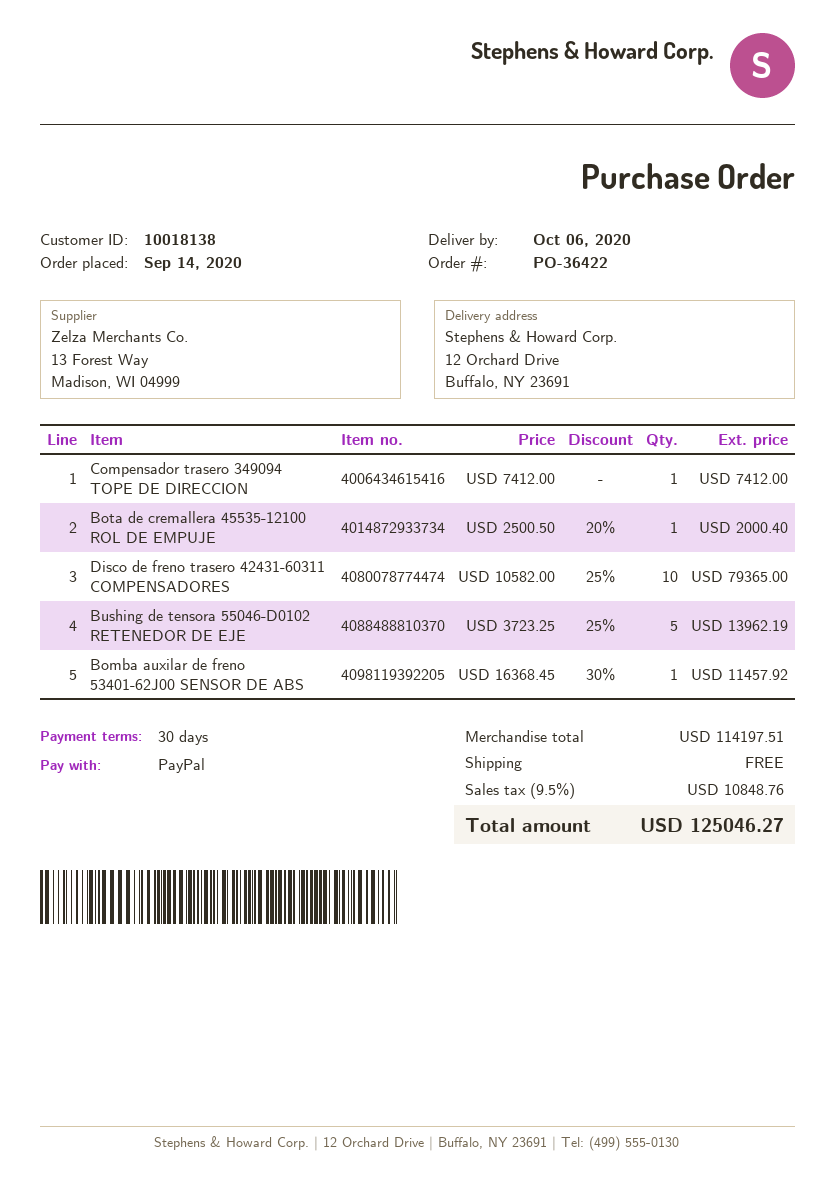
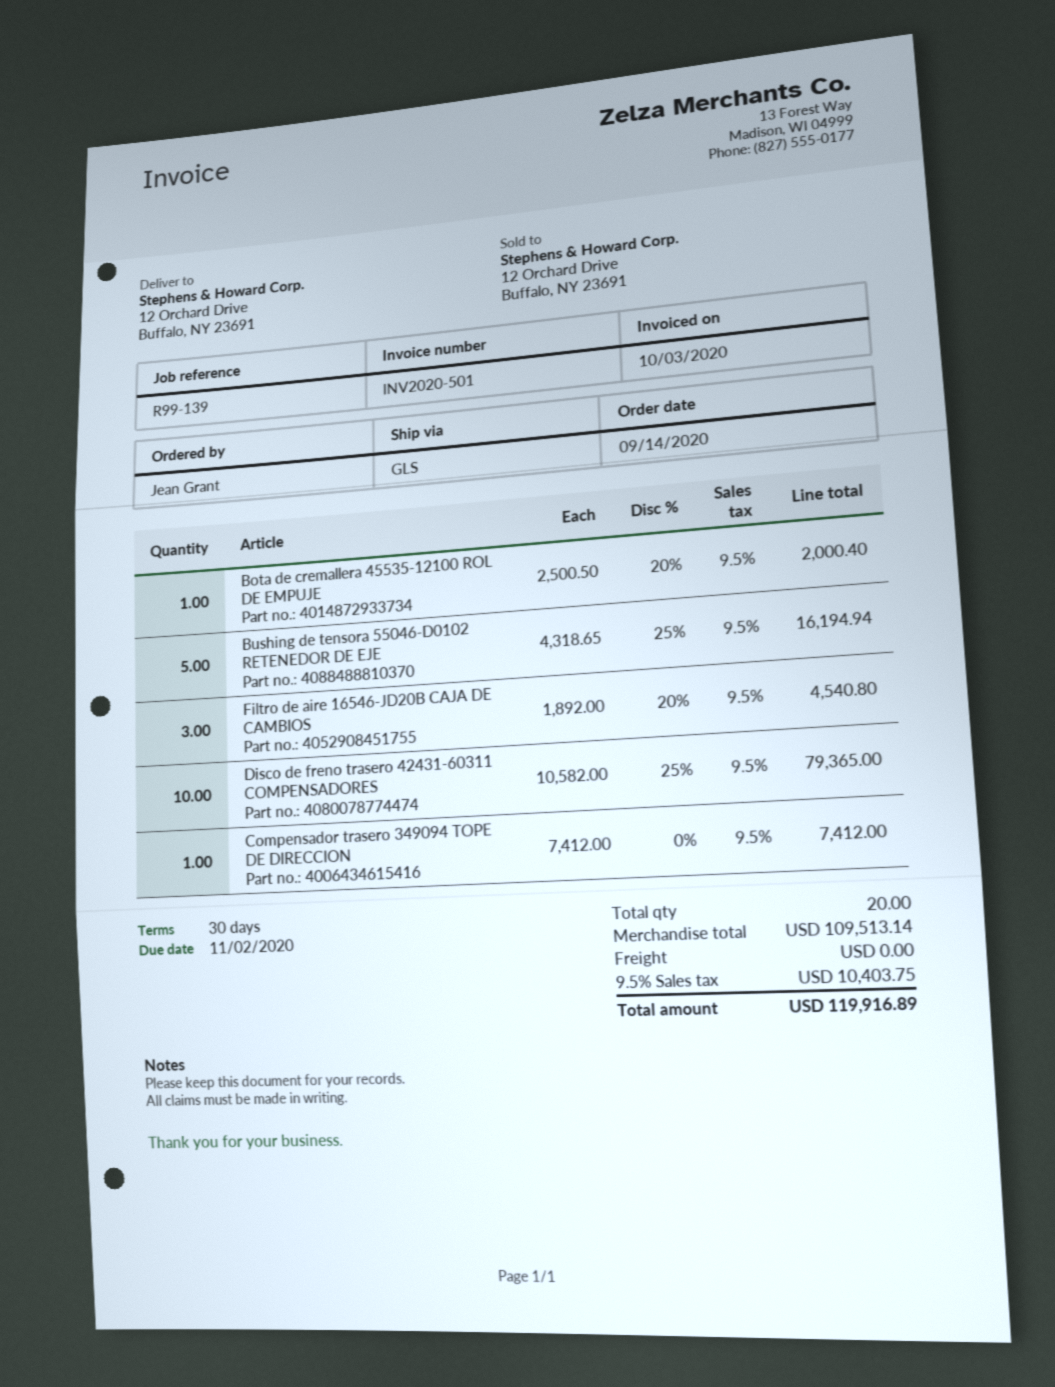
Bushing de tensora 55046-D0102 RETENEDOR DE EJE: 5 x 3723.25 - 25% = 13962.19 -> 5 x 4318.65 - 25% = 16194.94
Bomba auxilar de freno 53401-62J00 SENSOR DE ABS: 1 x 16368.45 - 30% = 11457.92 -> none
Filtro de aire 16546-JD20B CAJA DE CAMBIOS: none -> 3 x 1892.00 - 20% = 4540.80
subtotal: 114197.51 -> 109513.14
tax: 9.5% = 10848.76 -> 9.5% = 10403.75
total: 125046.27 -> 119916.89

